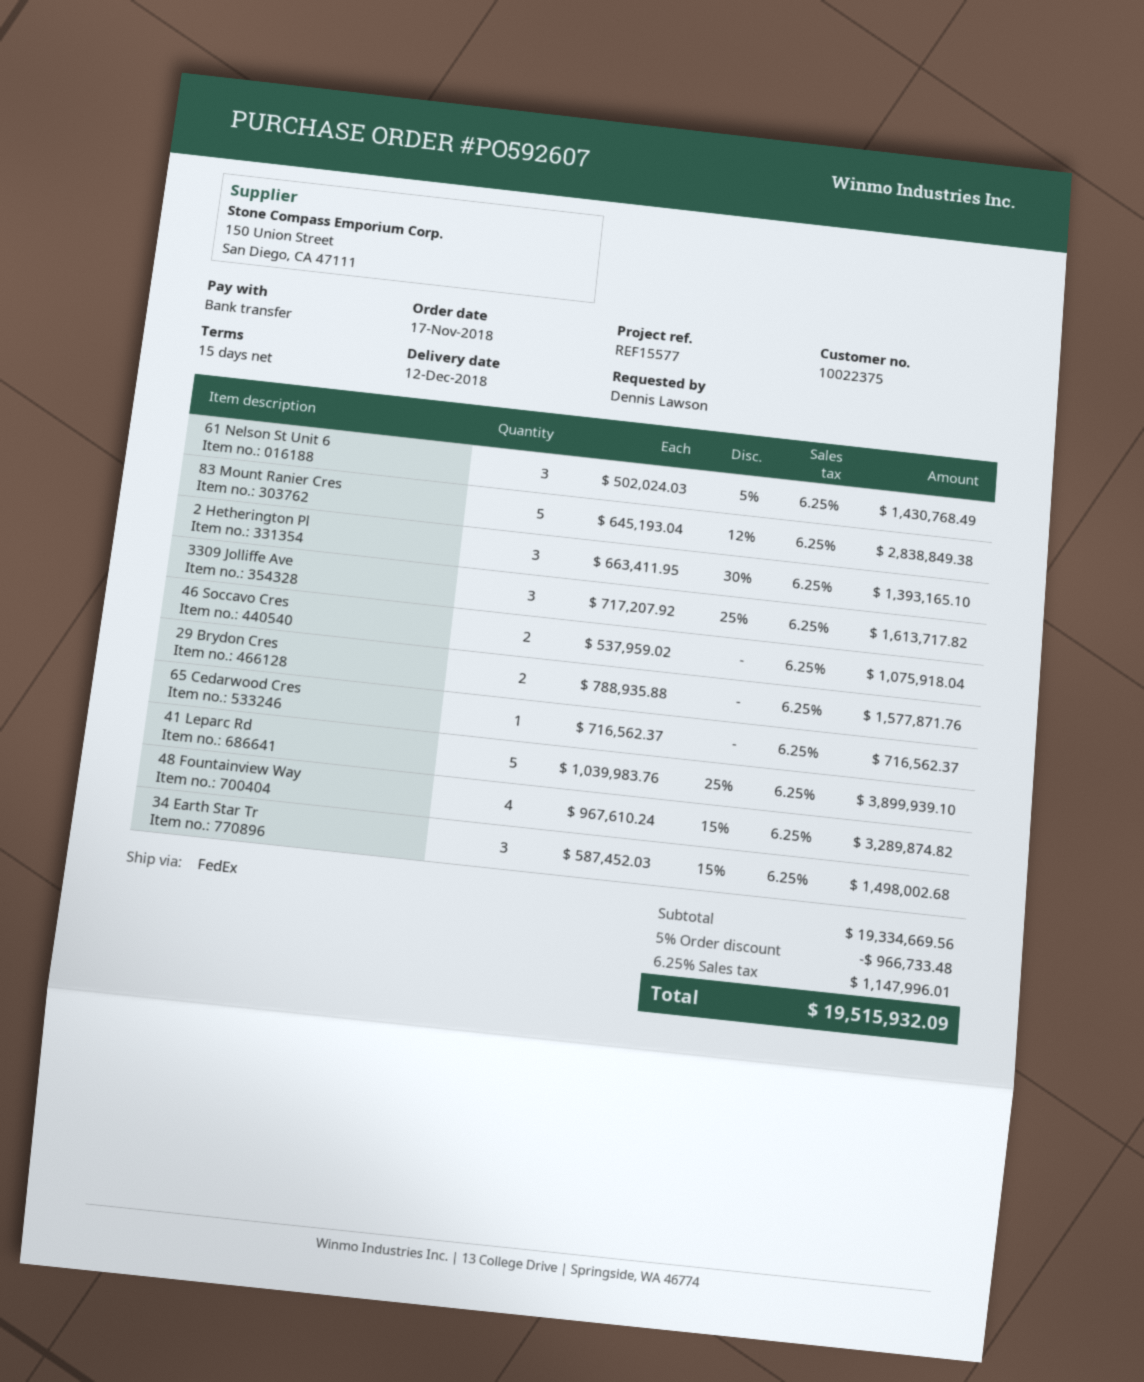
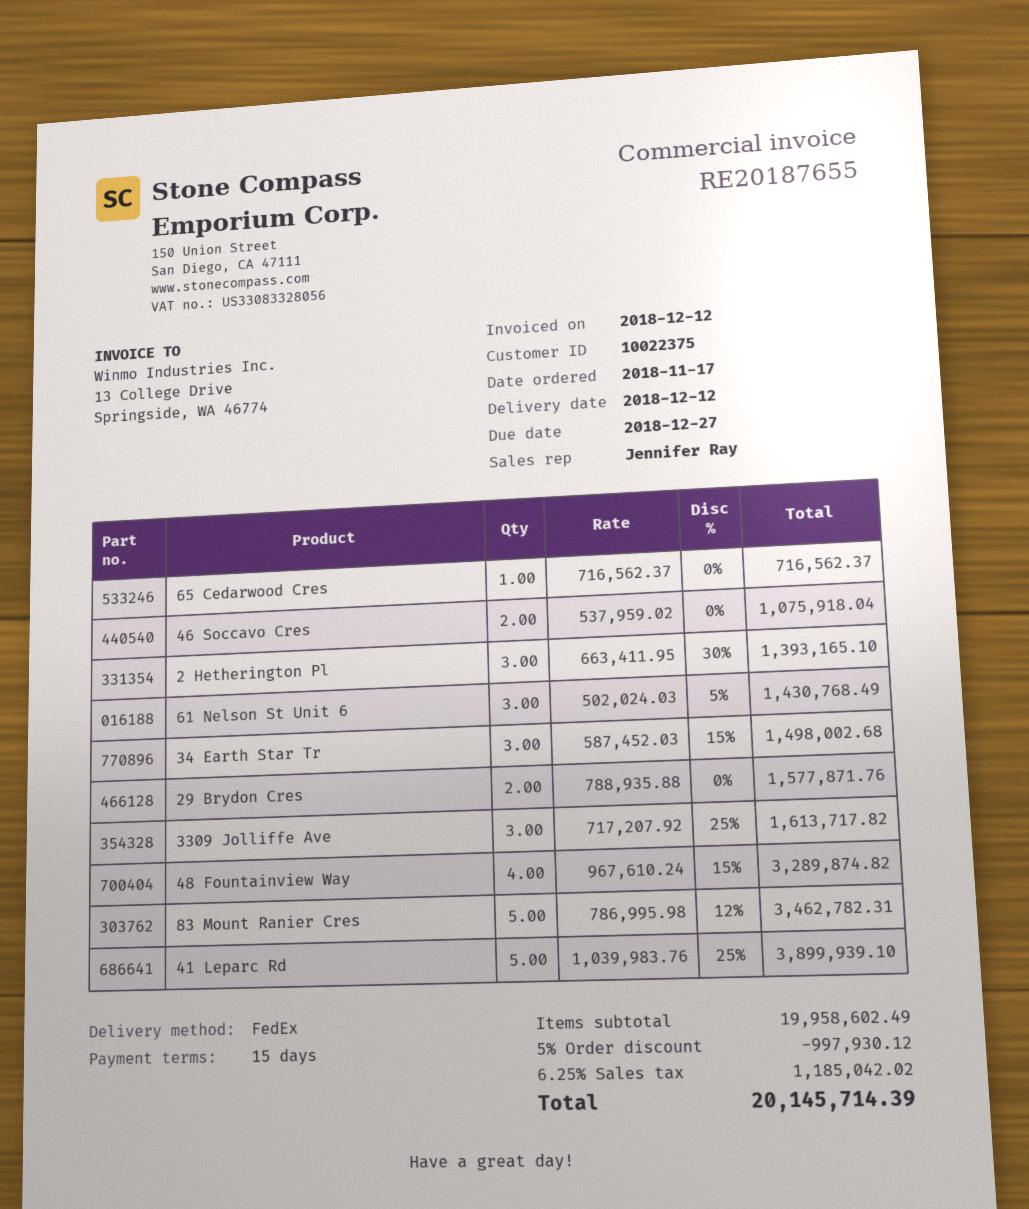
83 Mount Ranier Cres: 5 x 645193.04 - 12% = 2838849.38 -> 5 x 786995.98 - 12% = 3462782.31
subtotal: 19334669.56 -> 19958602.49
discount: 5% = 966733.48 -> 5% = 997930.12
tax: 6.25% = 1147996.01 -> 6.25% = 1185042.02
total: 19515932.09 -> 20145714.39

